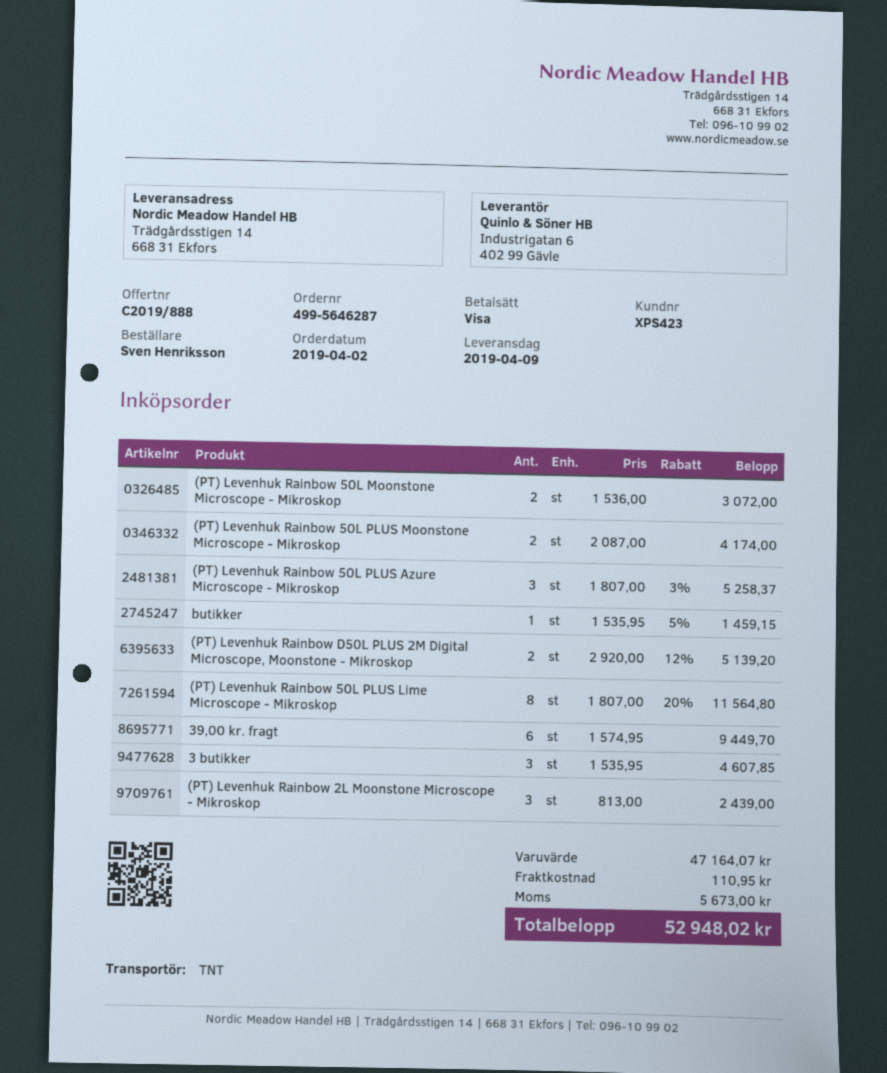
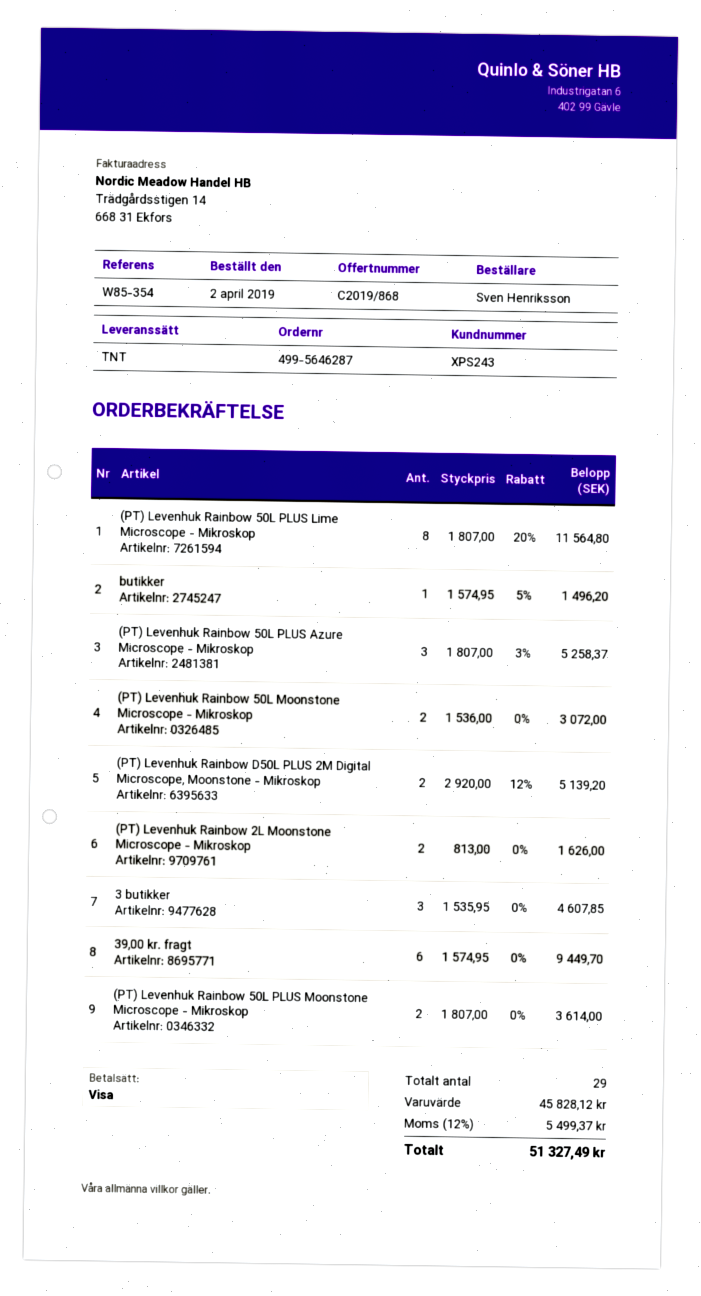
quote number: C2019/888 -> C2019/868
customer number: XPS423 -> XPS243
(PT) Levenhuk Rainbow 50L PLUS Moonstone Microscope - Mikroskop: 2 x 2087.00 = 4174.00 -> 2 x 1807.00 = 3614.00
butikker: 1 x 1535.95 - 5% = 1459.15 -> 1 x 1574.95 - 5% = 1496.20
(PT) Levenhuk Rainbow 2L Moonstone Microscope - Mikroskop: 3 x 813.00 = 2439.00 -> 2 x 813.00 = 1626.00
subtotal: 47164.07 -> 45828.12
shipping: 110.95 -> none
tax: 5673.00 -> 5499.37
total: 52948.02 -> 51327.49

